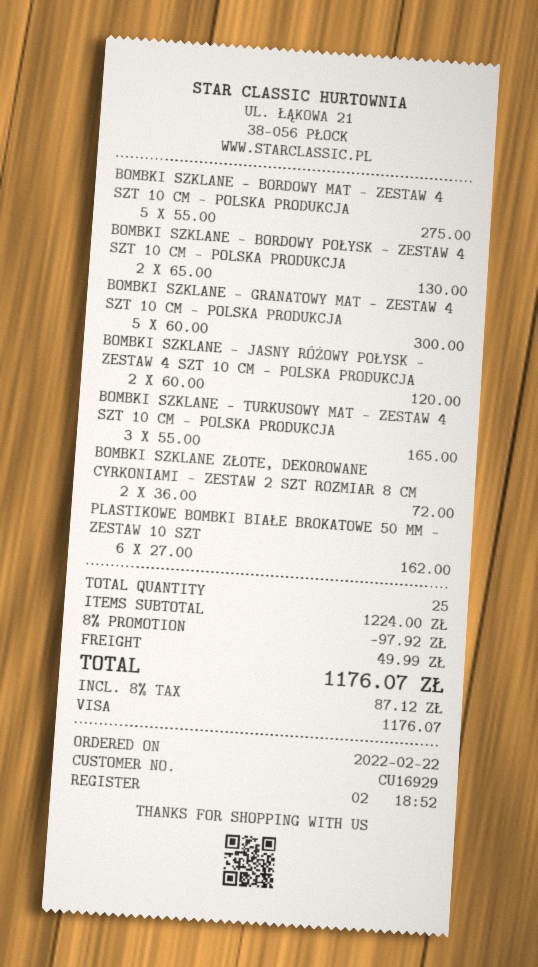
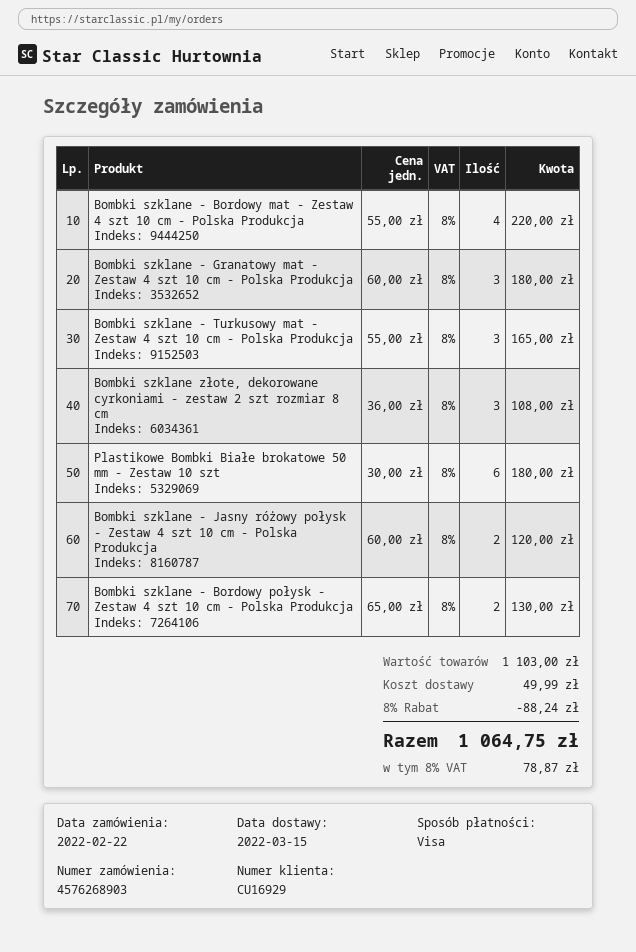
BOMBKI SZKLANE - BORDOWY MAT - ZESTAW 4 SZT 10 CM - POLSKA PRODUKCJA: 5 x 55.00 = 275.00 -> 4 x 55.00 = 220.00
BOMBKI SZKLANE - GRANATOWY MAT - ZESTAW 4 SZT 10 CM - POLSKA PRODUKCJA: 5 x 60.00 = 300.00 -> 3 x 60.00 = 180.00
BOMBKI SZKLANE ZŁOTE, DEKOROWANE CYRKONIAMI - ZESTAW 2 SZT ROZMIAR 8 CM: 2 x 36.00 = 72.00 -> 3 x 36.00 = 108.00
PLASTIKOWE BOMBKI BIAŁE BROKATOWE 50 MM - ZESTAW 10 SZT: 6 x 27.00 = 162.00 -> 6 x 30.00 = 180.00
subtotal: 1224.00 -> 1103.00
discount: 8% = 97.92 -> 8% = 88.24
tax: 8% = 87.12 -> 8% = 78.87
total: 1176.07 -> 1064.75

